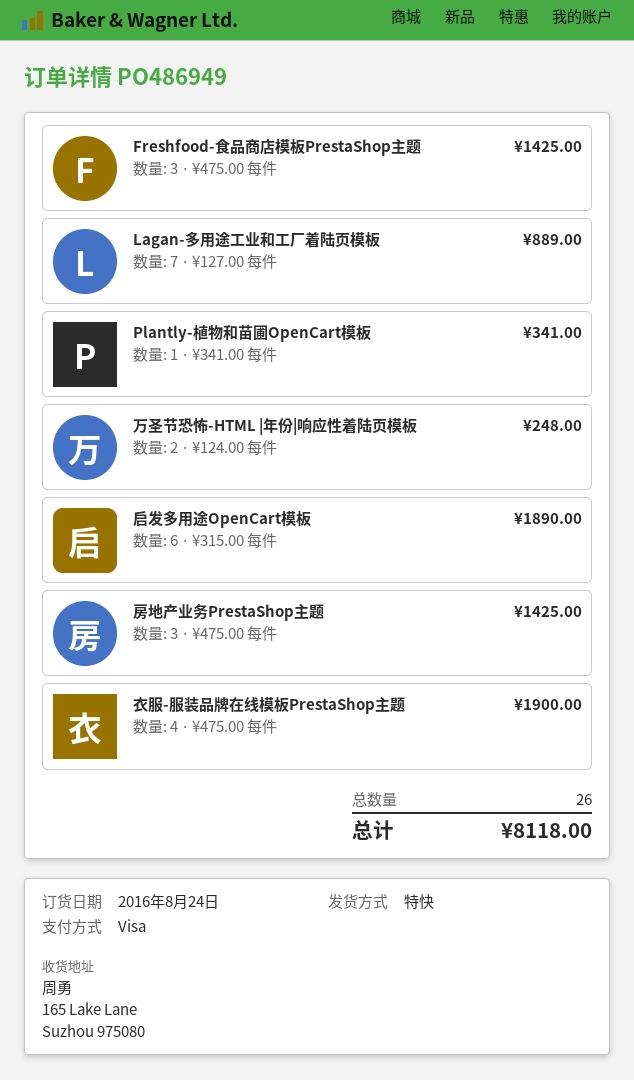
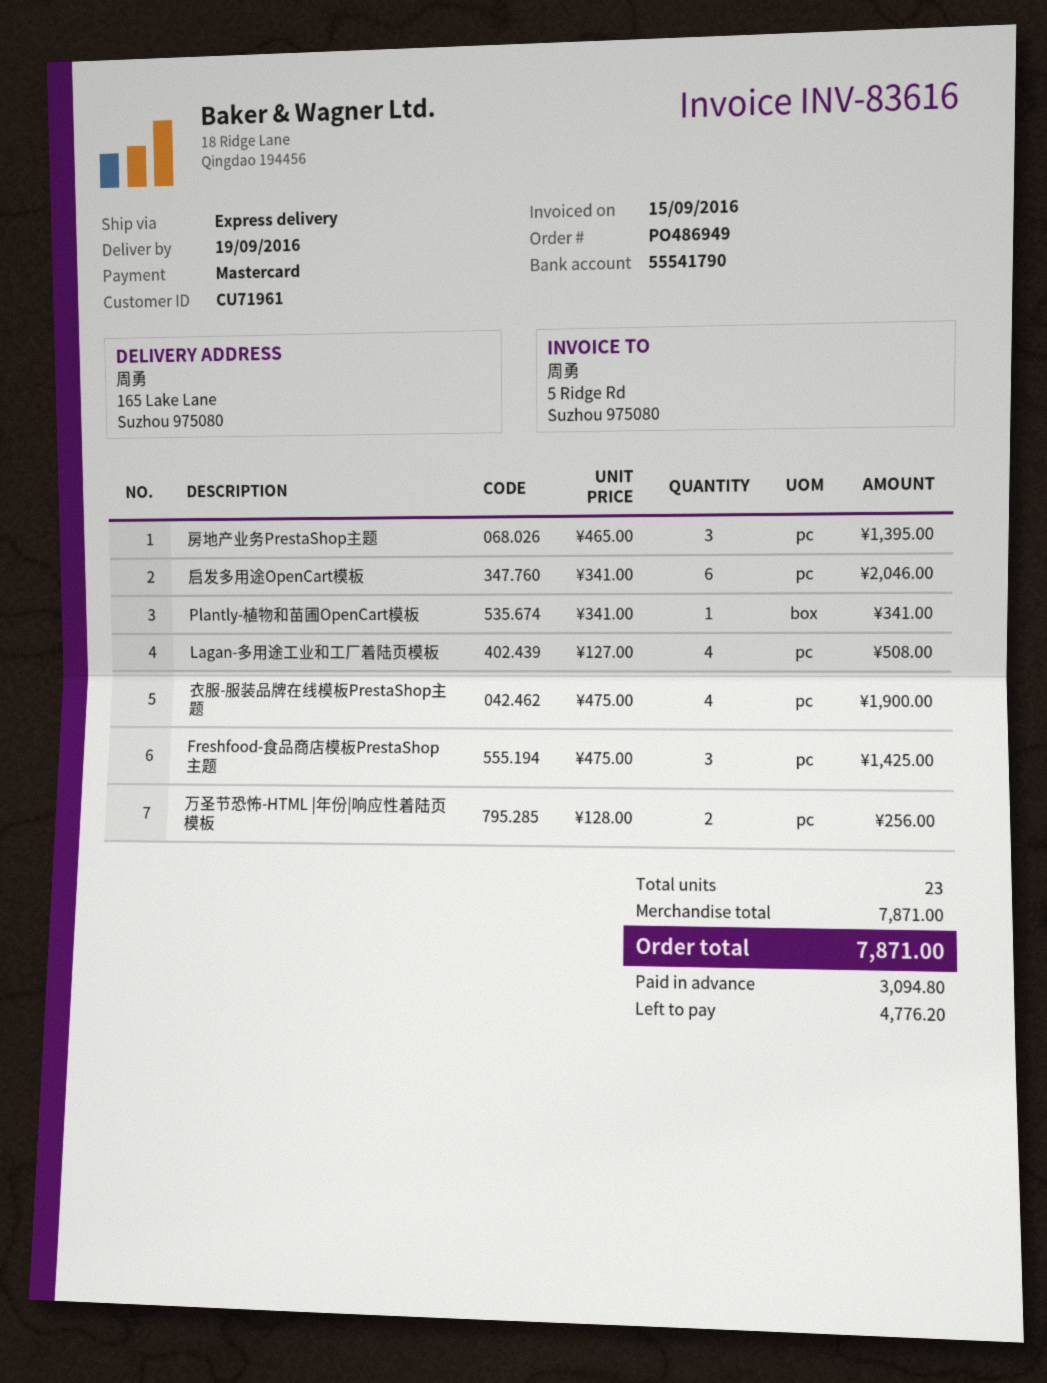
payment method: Visa -> Mastercard
Lagan-多用途工业和工厂着陆页模板: 7 x 127.00 = 889.00 -> 4 x 127.00 = 508.00
万圣节恐怖-HTML |年份|响应性着陆页模板: 2 x 124.00 = 248.00 -> 2 x 128.00 = 256.00
启发多用途OpenCart模板: 6 x 315.00 = 1890.00 -> 6 x 341.00 = 2046.00
房地产业务PrestaShop主题: 3 x 475.00 = 1425.00 -> 3 x 465.00 = 1395.00
total quantity: 26 -> 23
total: 8118.00 -> 7871.00

